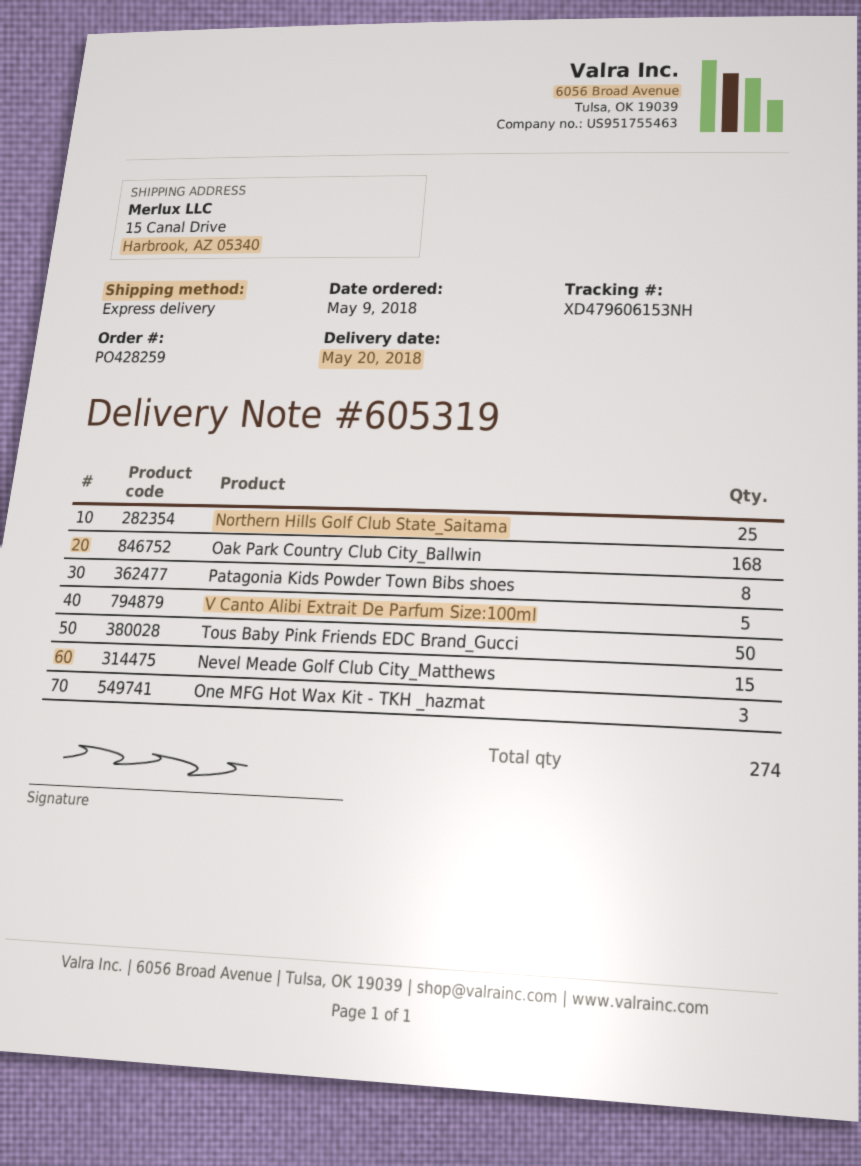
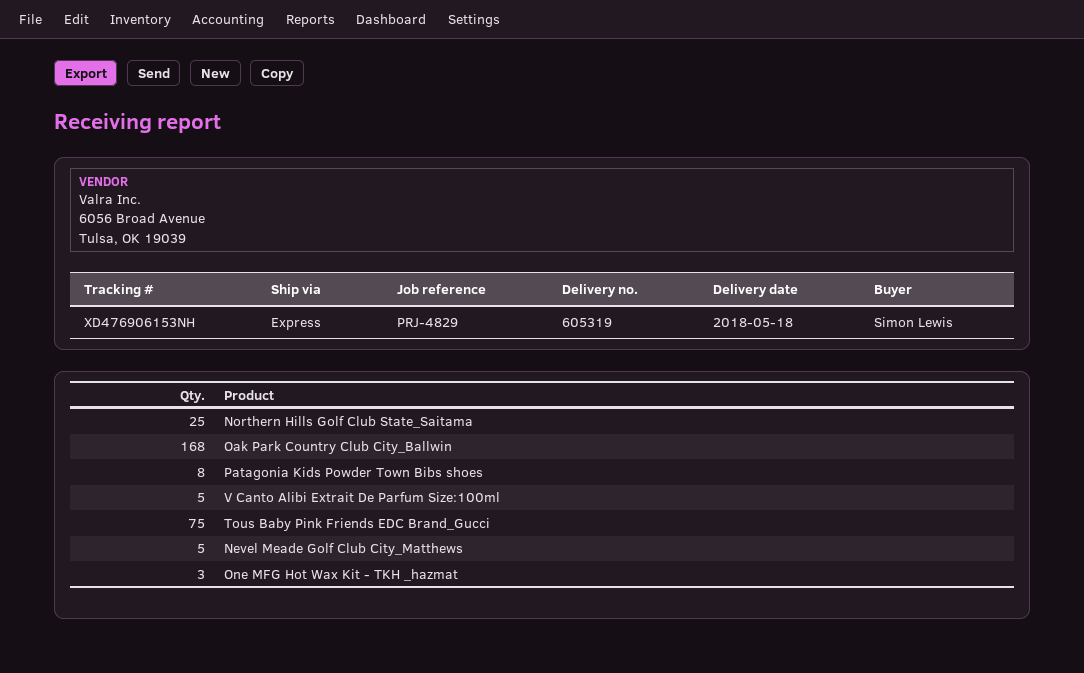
delivery date: 2018-05-20 -> 2018-05-18
tracking number: XD479606153NH -> XD476906153NH
Tous Baby Pink Friends EDC Brand_Gucci: 50 -> 75
Nevel Meade Golf Club City_Matthews: 15 -> 5

